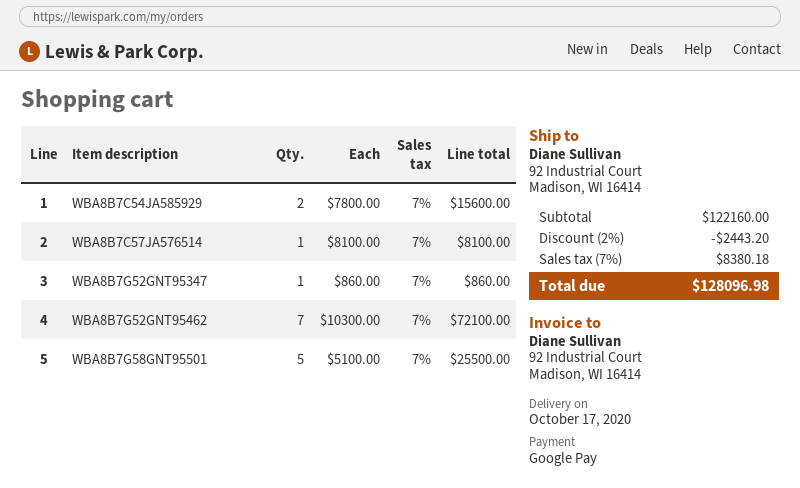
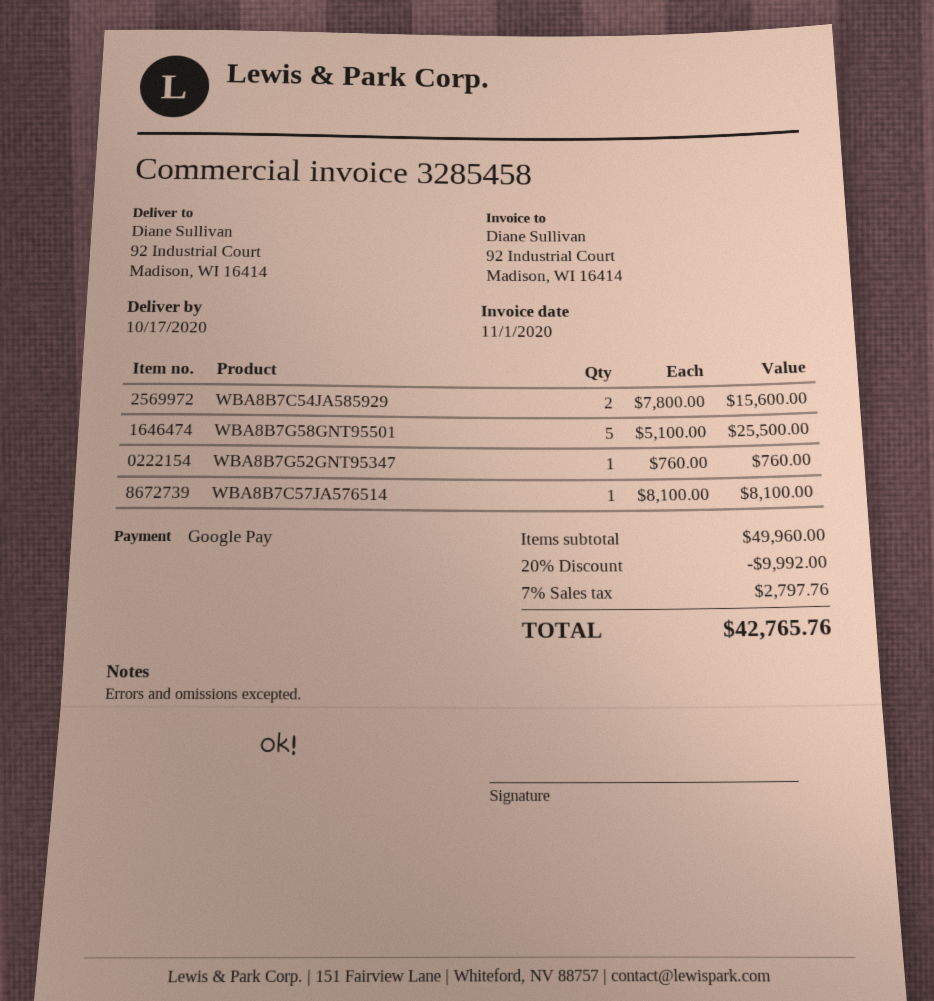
WBA8B7G52GNT95347: 1 x 860.00 = 860.00 -> 1 x 760.00 = 760.00
WBA8B7G52GNT95462: 7 x 10300.00 = 72100.00 -> none
subtotal: 122160.00 -> 49960.00
discount: 2% = 2443.20 -> 20% = 9992.00
tax: 7% = 8380.18 -> 7% = 2797.76
total: 128096.98 -> 42765.76

